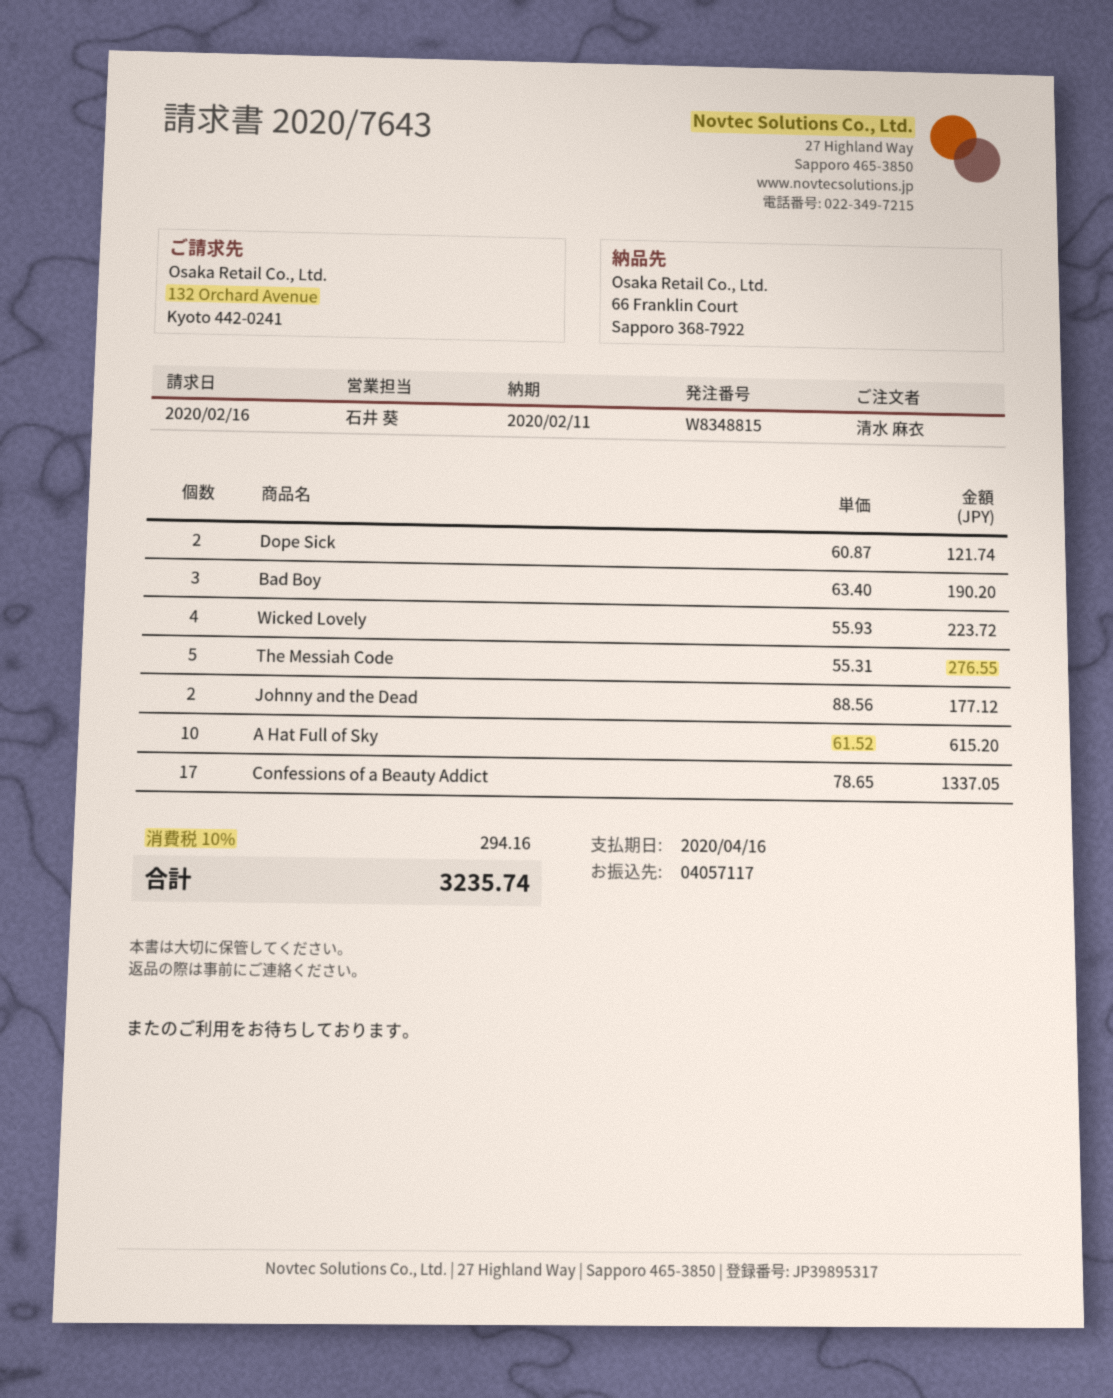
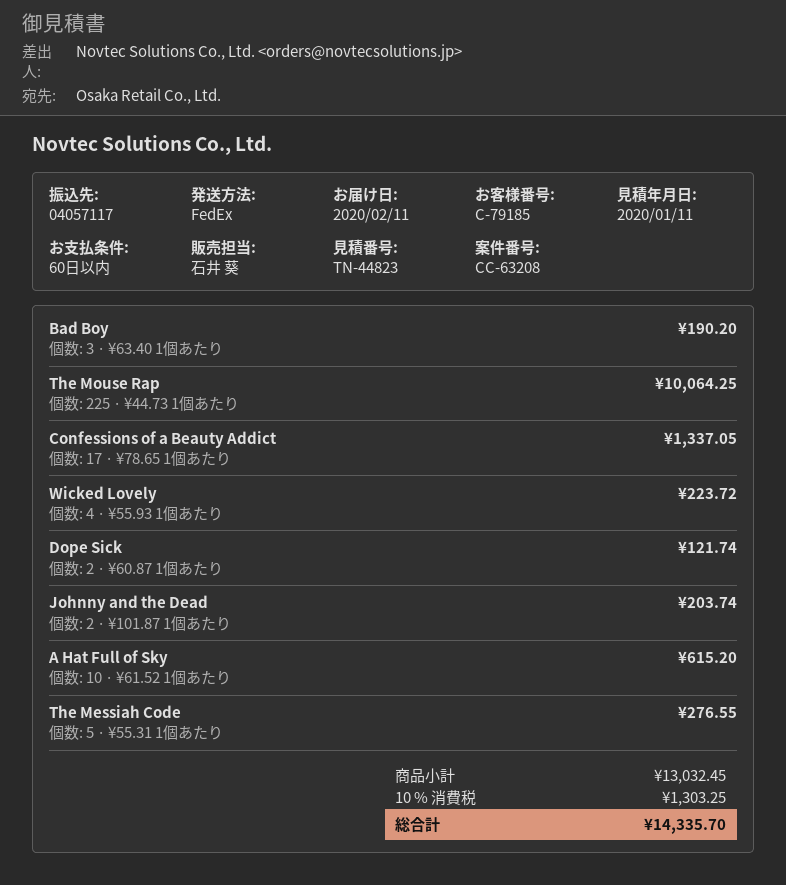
Johnny and the Dead: 2 x 88.56 = 177.12 -> 2 x 101.87 = 203.74
The Mouse Rap: none -> 225 x 44.73 = 10064.25
tax: 10% = 294.16 -> 10% = 1303.25
total: 3235.74 -> 14335.70

